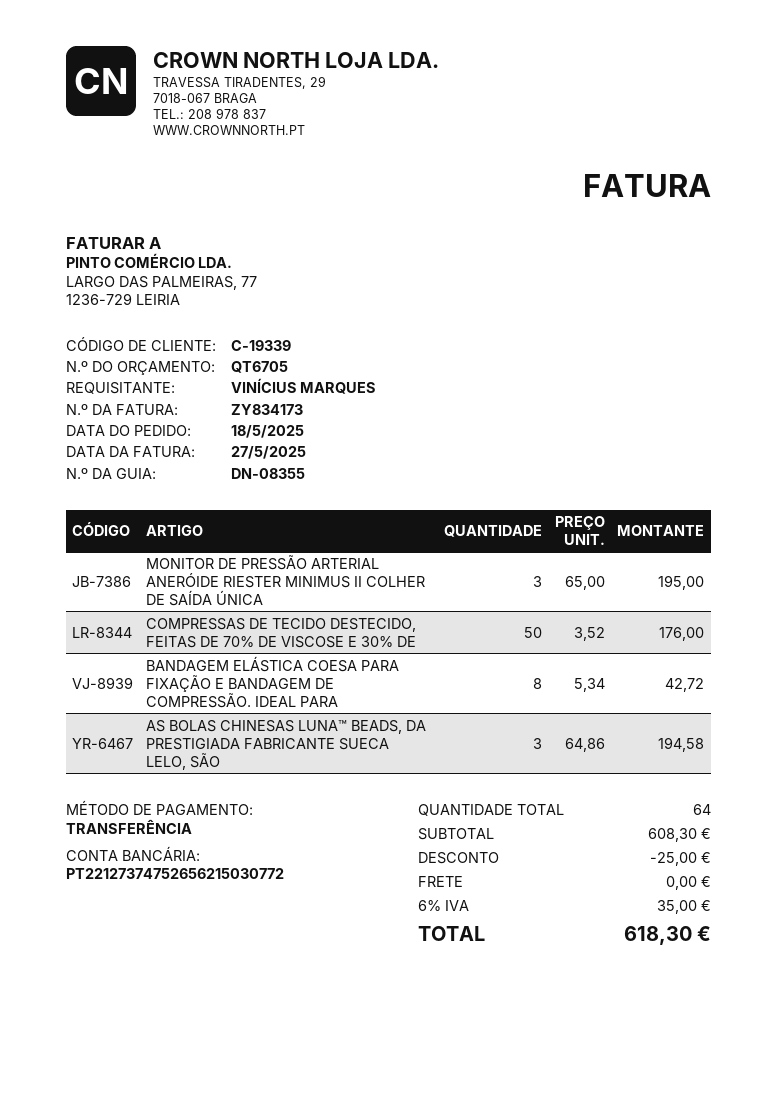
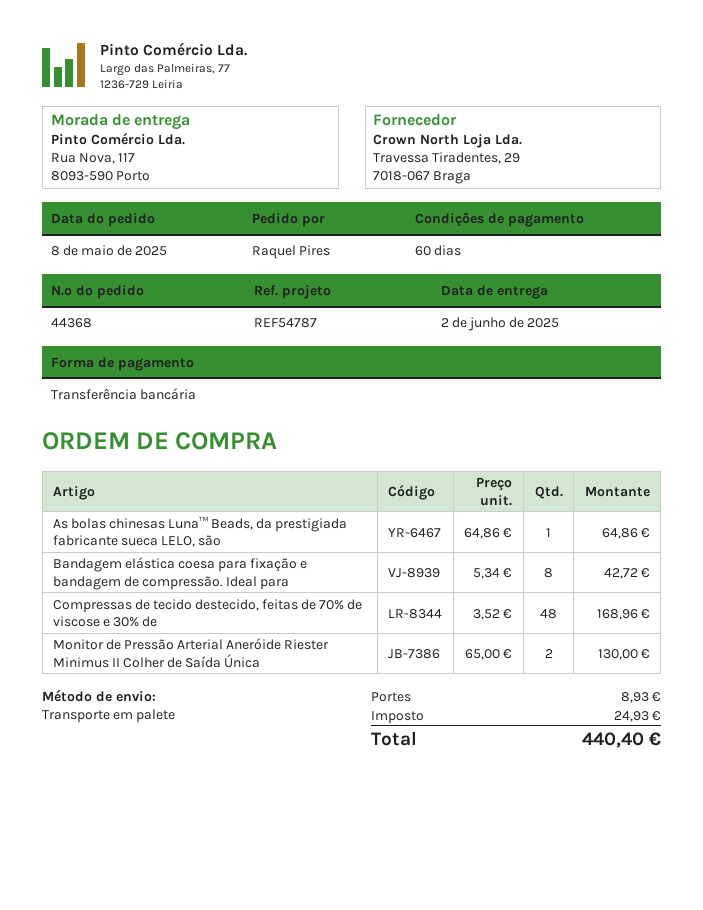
order date: 2025-05-18 -> 2025-05-08
ordered by: VINÍCIUS MARQUES -> Raquel Pires
MONITOR DE PRESSÃO ARTERIAL ANERÓIDE RIESTER MINIMUS II COLHER DE SAÍDA ÚNICA: 3 x 65.00 = 195.00 -> 2 x 65.00 = 130.00
COMPRESSAS DE TECIDO DESTECIDO, FEITAS DE 70% DE VISCOSE E 30% DE: 50 x 3.52 = 176.00 -> 48 x 3.52 = 168.96
AS BOLAS CHINESAS LUNA™ BEADS, DA PRESTIGIADA FABRICANTE SUECA LELO, SÃO: 3 x 64.86 = 194.58 -> 1 x 64.86 = 64.86
discount: 25.00 -> none
shipping: 0.00 -> 8.93
tax: 35.00 -> 24.93
total: 618.30 -> 440.40

